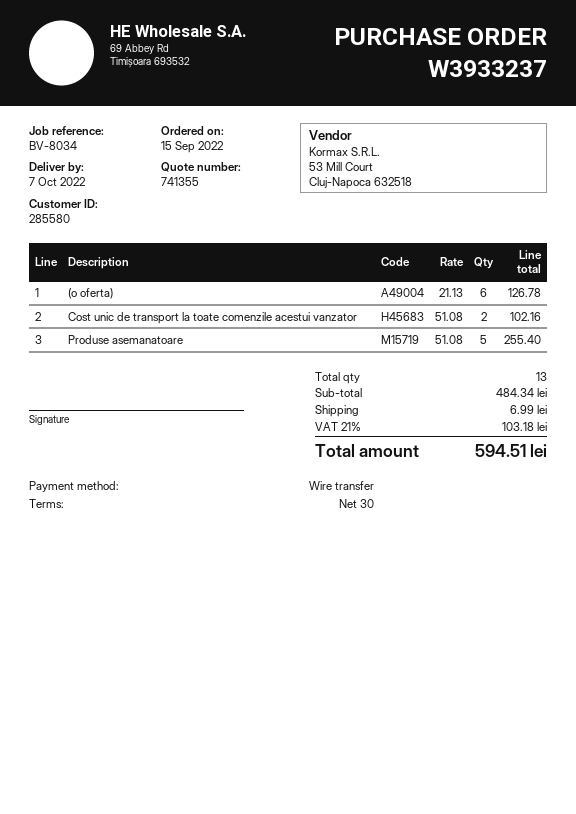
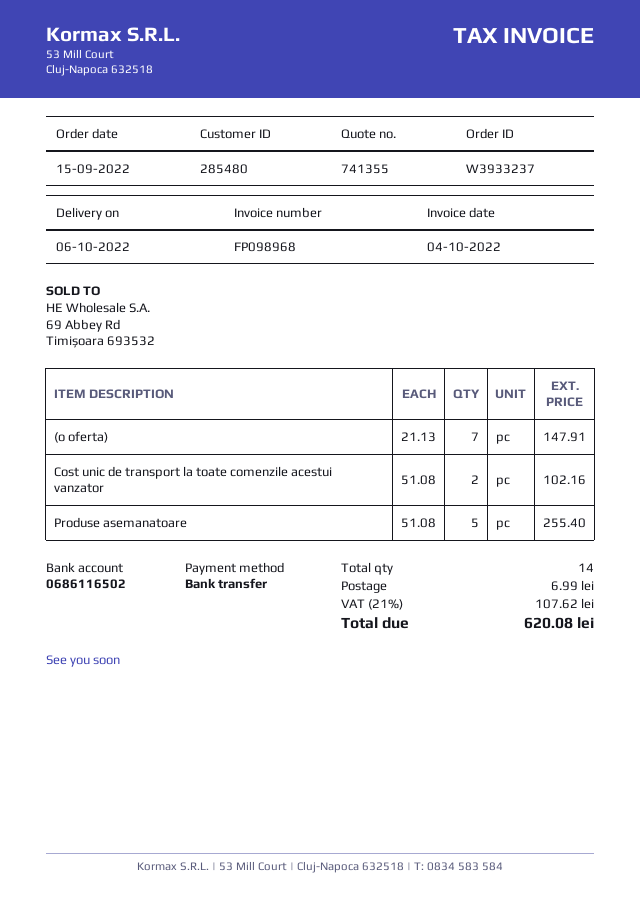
delivery date: 2022-10-07 -> 2022-10-06
customer number: 285580 -> 285480
(o oferta): 6 x 21.13 = 126.78 -> 7 x 21.13 = 147.91
total quantity: 13 -> 14
tax: 21% = 103.18 -> 21% = 107.62
total: 594.51 -> 620.08

